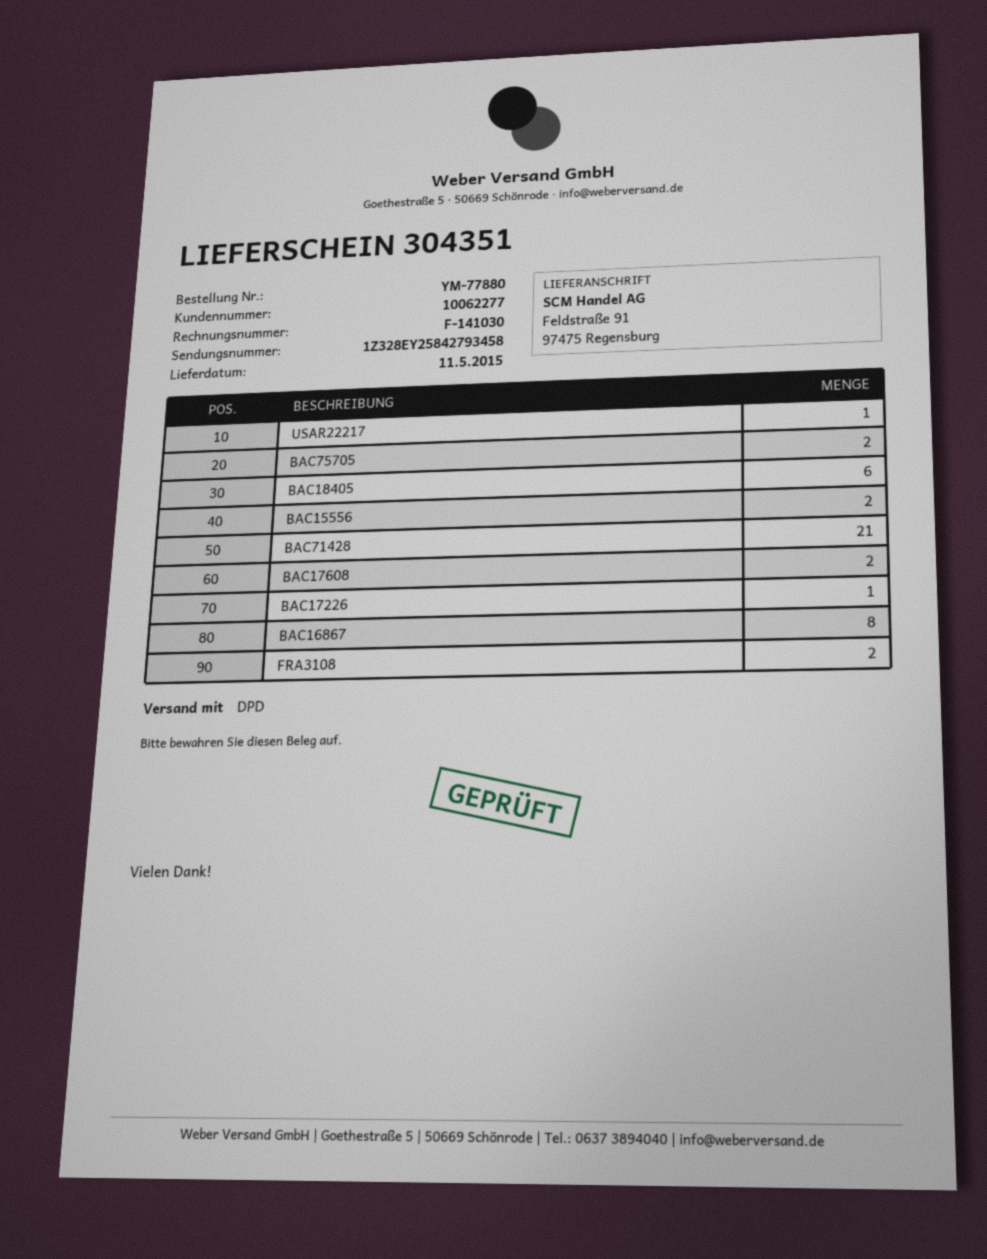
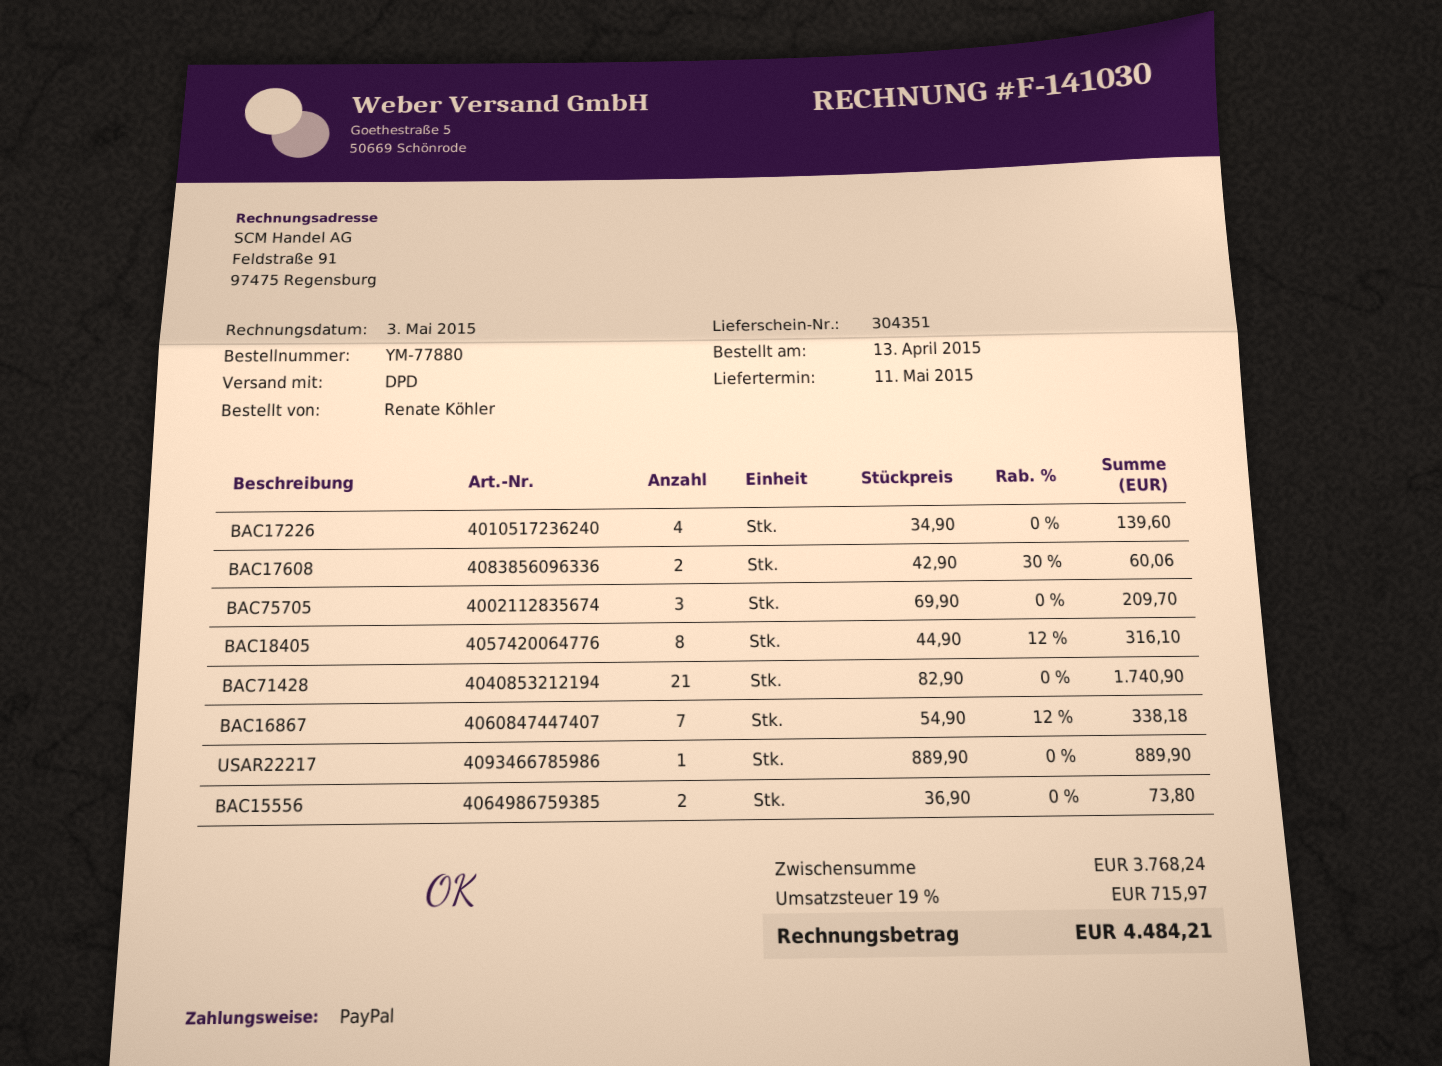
BAC75705: 2 -> 3
BAC18405: 6 -> 8
BAC17226: 1 -> 4
BAC16867: 8 -> 7
FRA3108: 2 -> none

